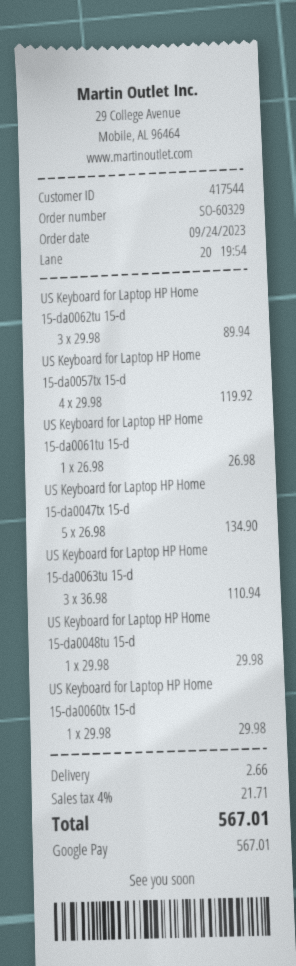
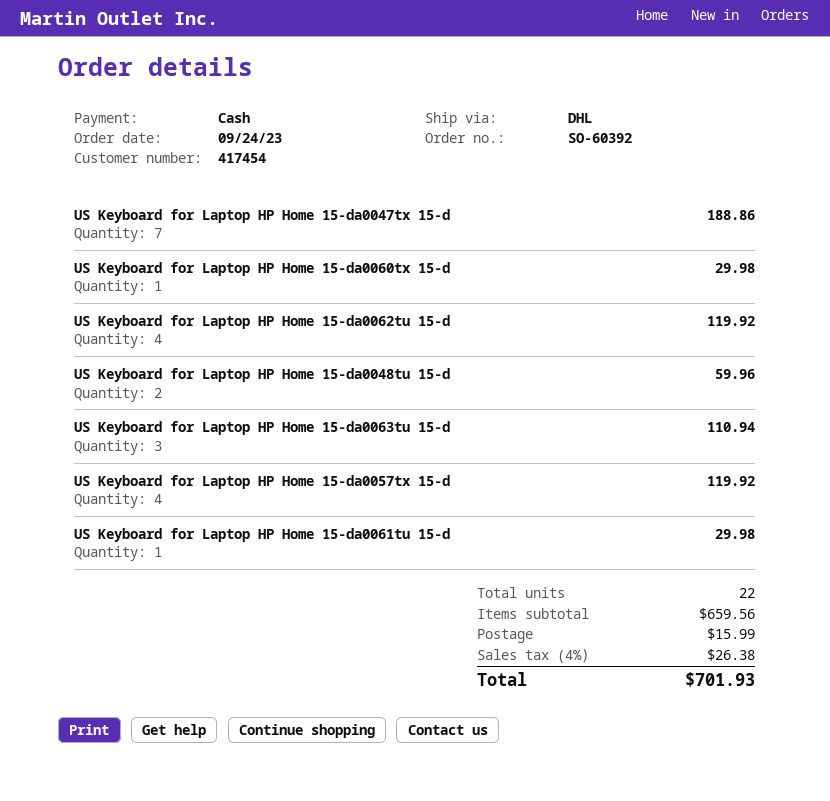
order number: SO-60329 -> SO-60392
customer number: 417544 -> 417454
payment method: Google Pay -> cash
US Keyboard for Laptop HP Home 15-da0062tu 15-d: 3 for 89.94 -> 4 for 119.92
US Keyboard for Laptop HP Home 15-da0061tu 15-d: 1 for 26.98 -> 1 for 29.98
US Keyboard for Laptop HP Home 15-da0047tx 15-d: 5 for 134.90 -> 7 for 188.86
US Keyboard for Laptop HP Home 15-da0048tu 15-d: 1 for 29.98 -> 2 for 59.96
shipping: 2.66 -> 15.99
tax: 4% = 21.71 -> 4% = 26.38
total: 567.01 -> 701.93

